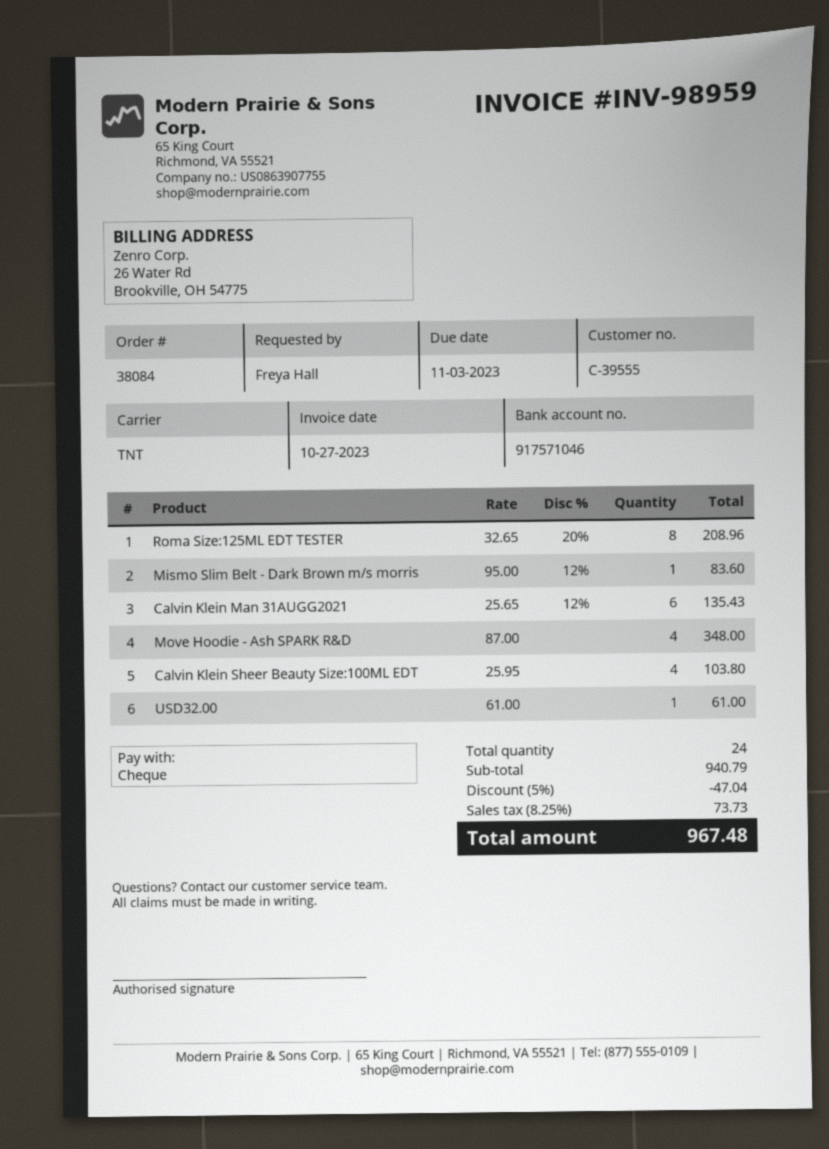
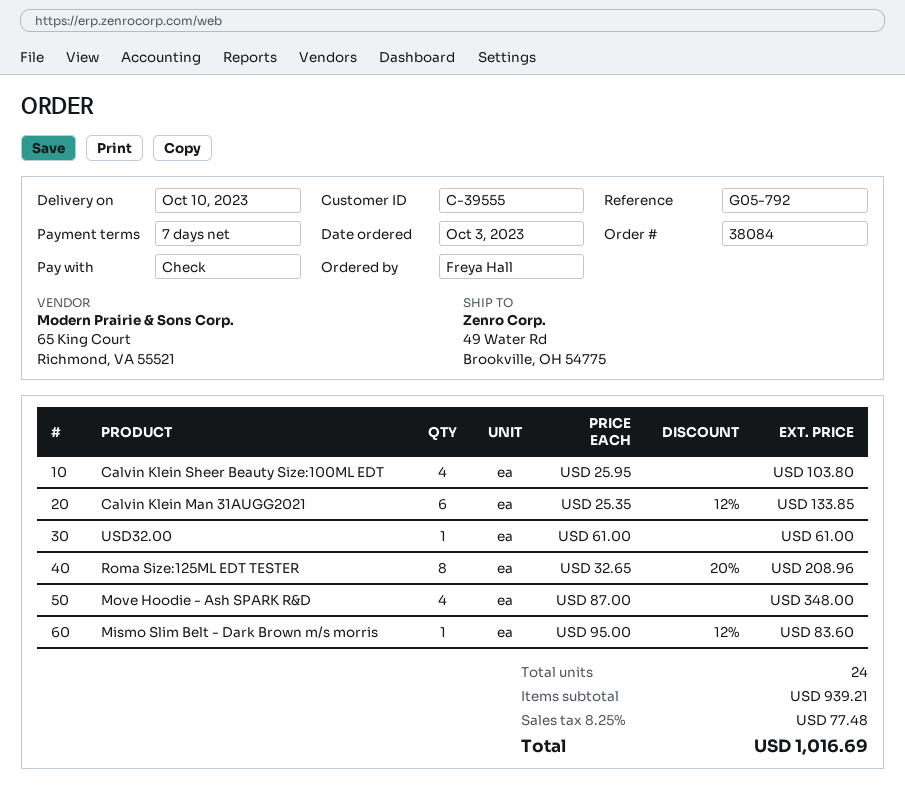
Calvin Klein Man 31AUGG2021: 6 x 25.65 - 12% = 135.43 -> 6 x 25.35 - 12% = 133.85
subtotal: 940.79 -> 939.21
discount: 5% = 47.04 -> none
tax: 8.25% = 73.73 -> 8.25% = 77.48
total: 967.48 -> 1016.69

